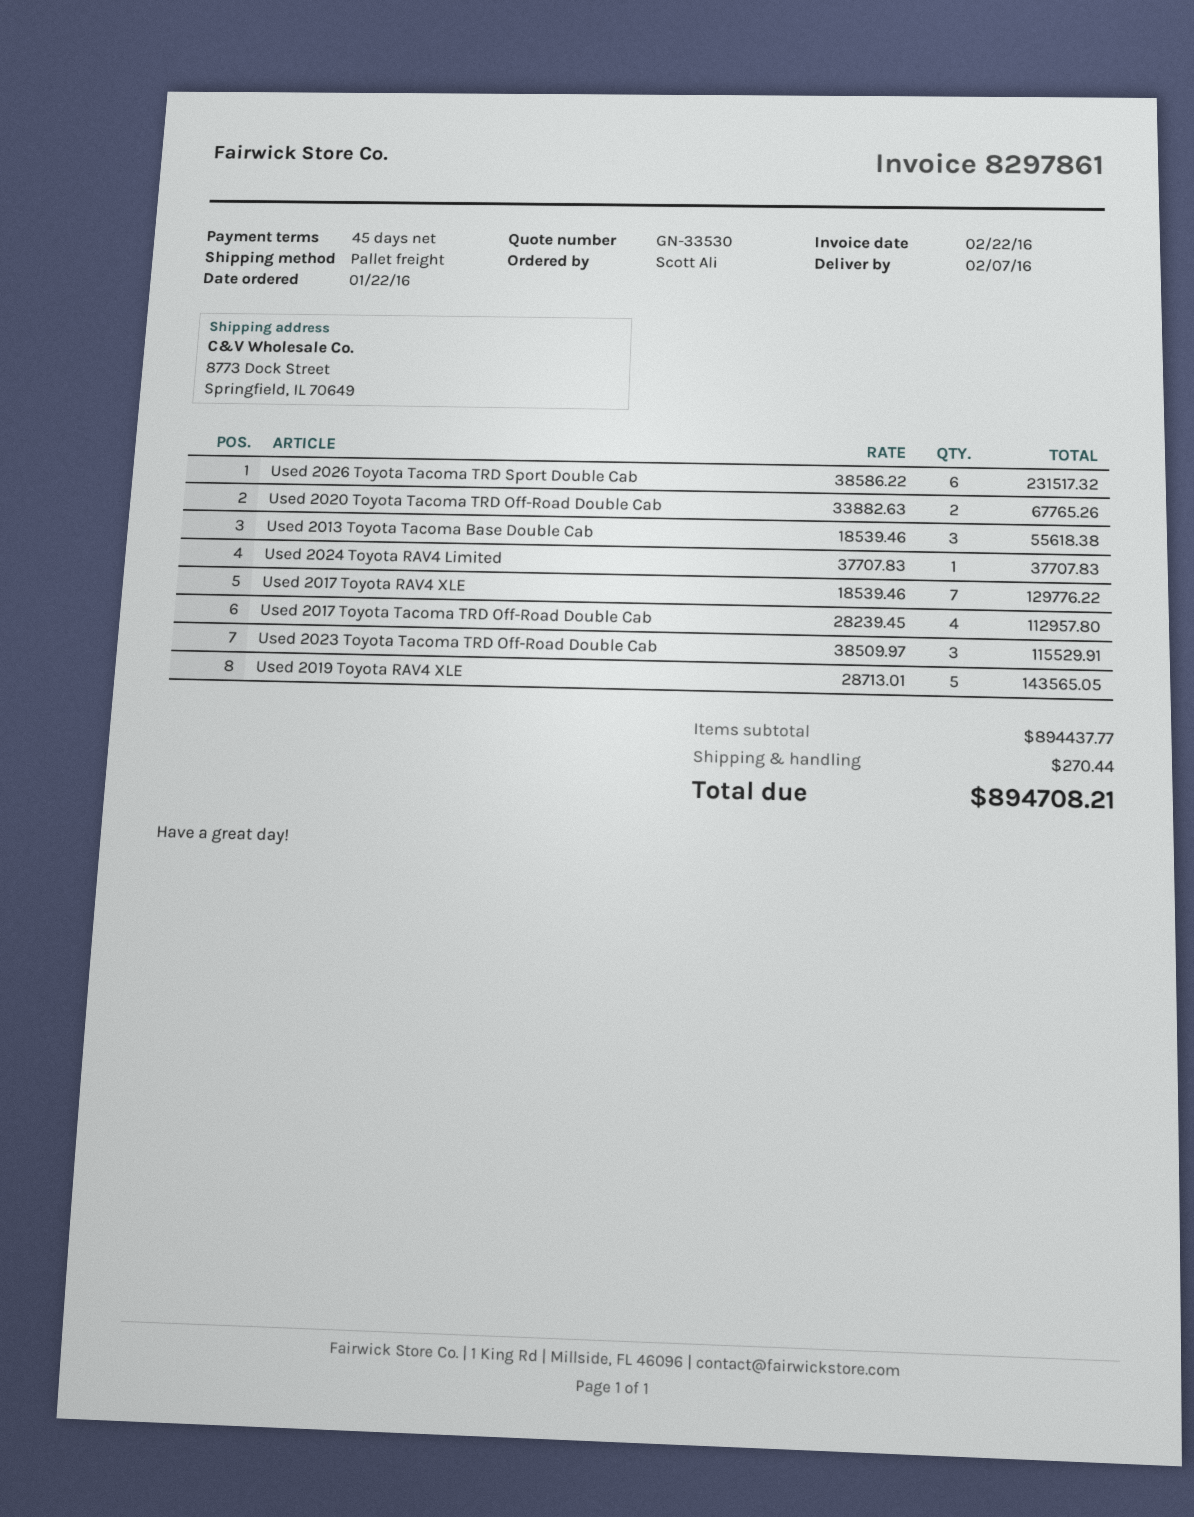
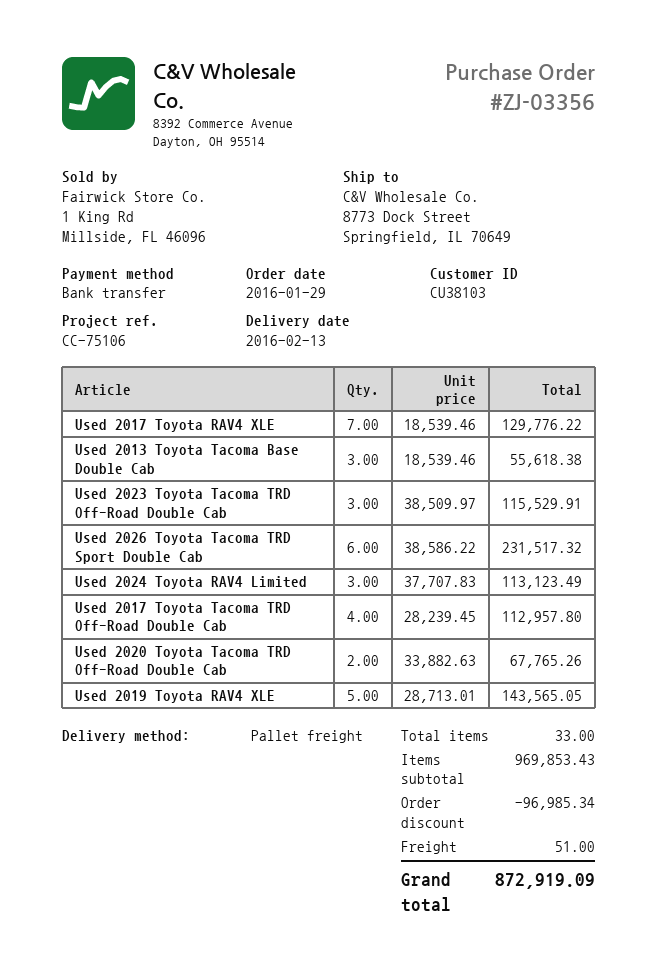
order date: 2016-01-22 -> 2016-01-29
delivery date: 2016-02-07 -> 2016-02-13
Used 2024 Toyota RAV4 Limited: 1 x 37707.83 = 37707.83 -> 3 x 37707.83 = 113123.49
subtotal: 894437.77 -> 969853.43
discount: none -> 96985.34
shipping: 270.44 -> 51.00
total: 894708.21 -> 872919.09

